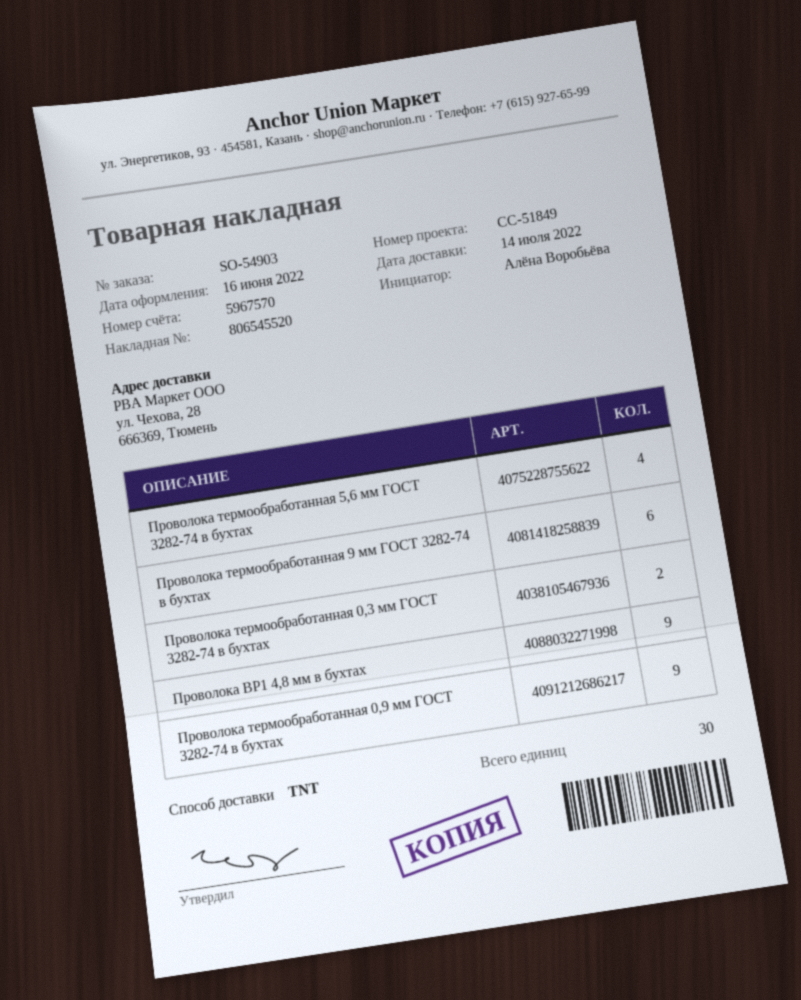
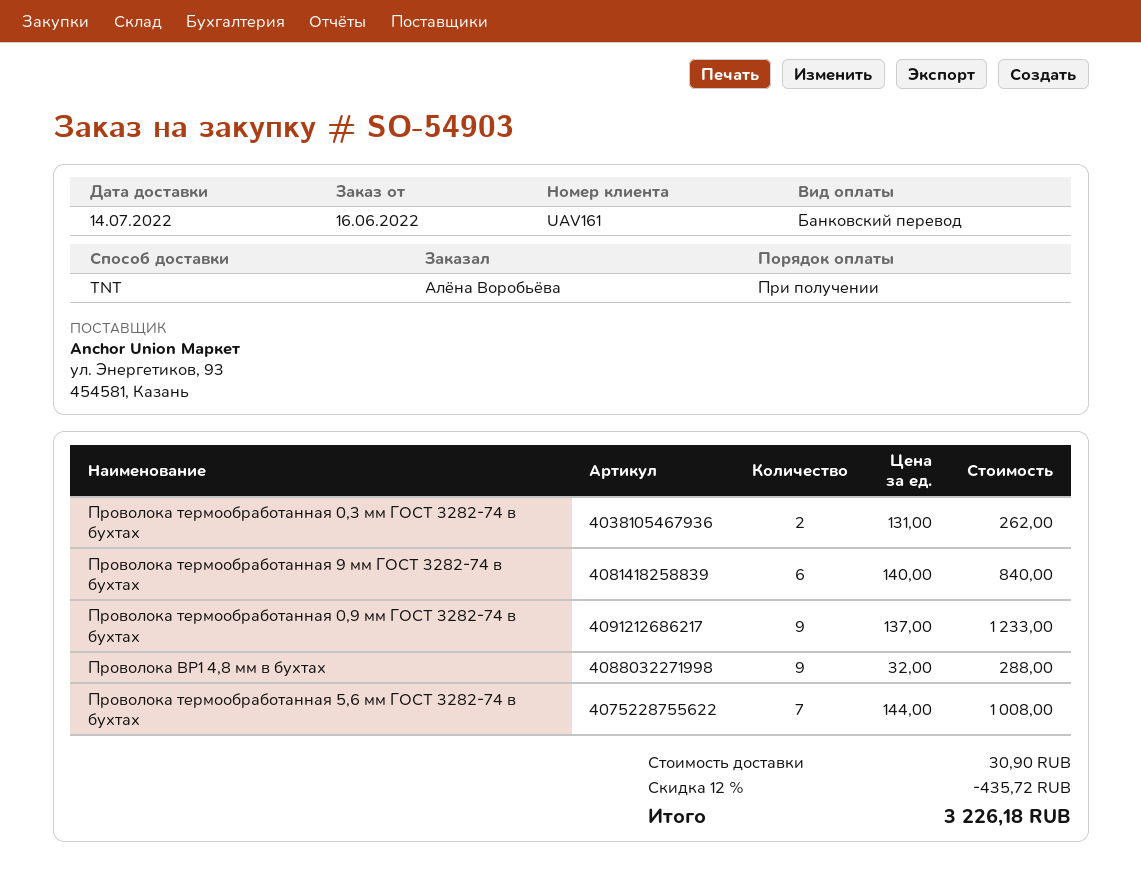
Проволока термообработанная 5,6 мм ГОСТ 3282-74 в бухтах: 4 -> 7

